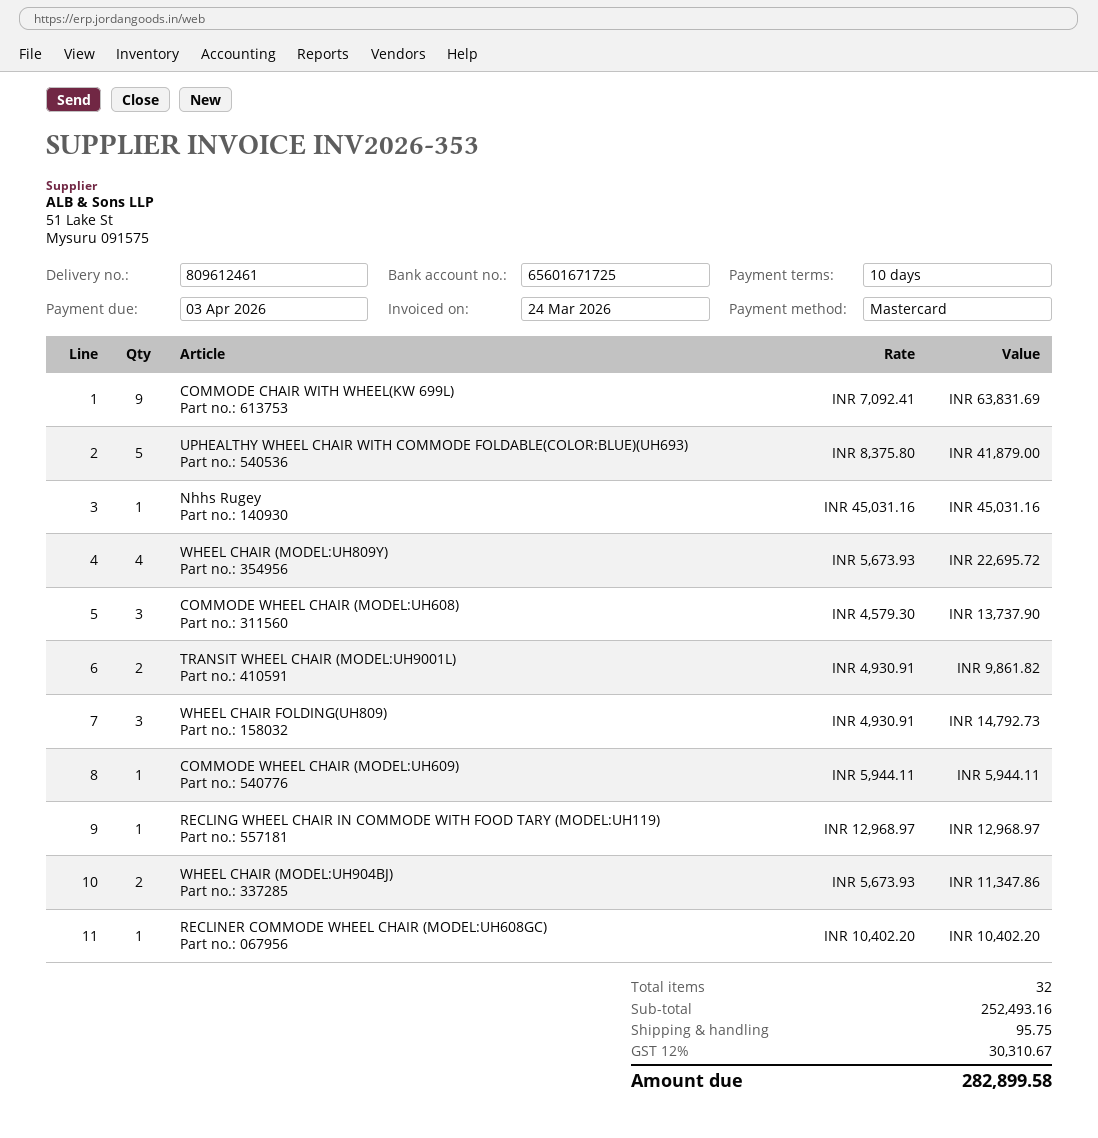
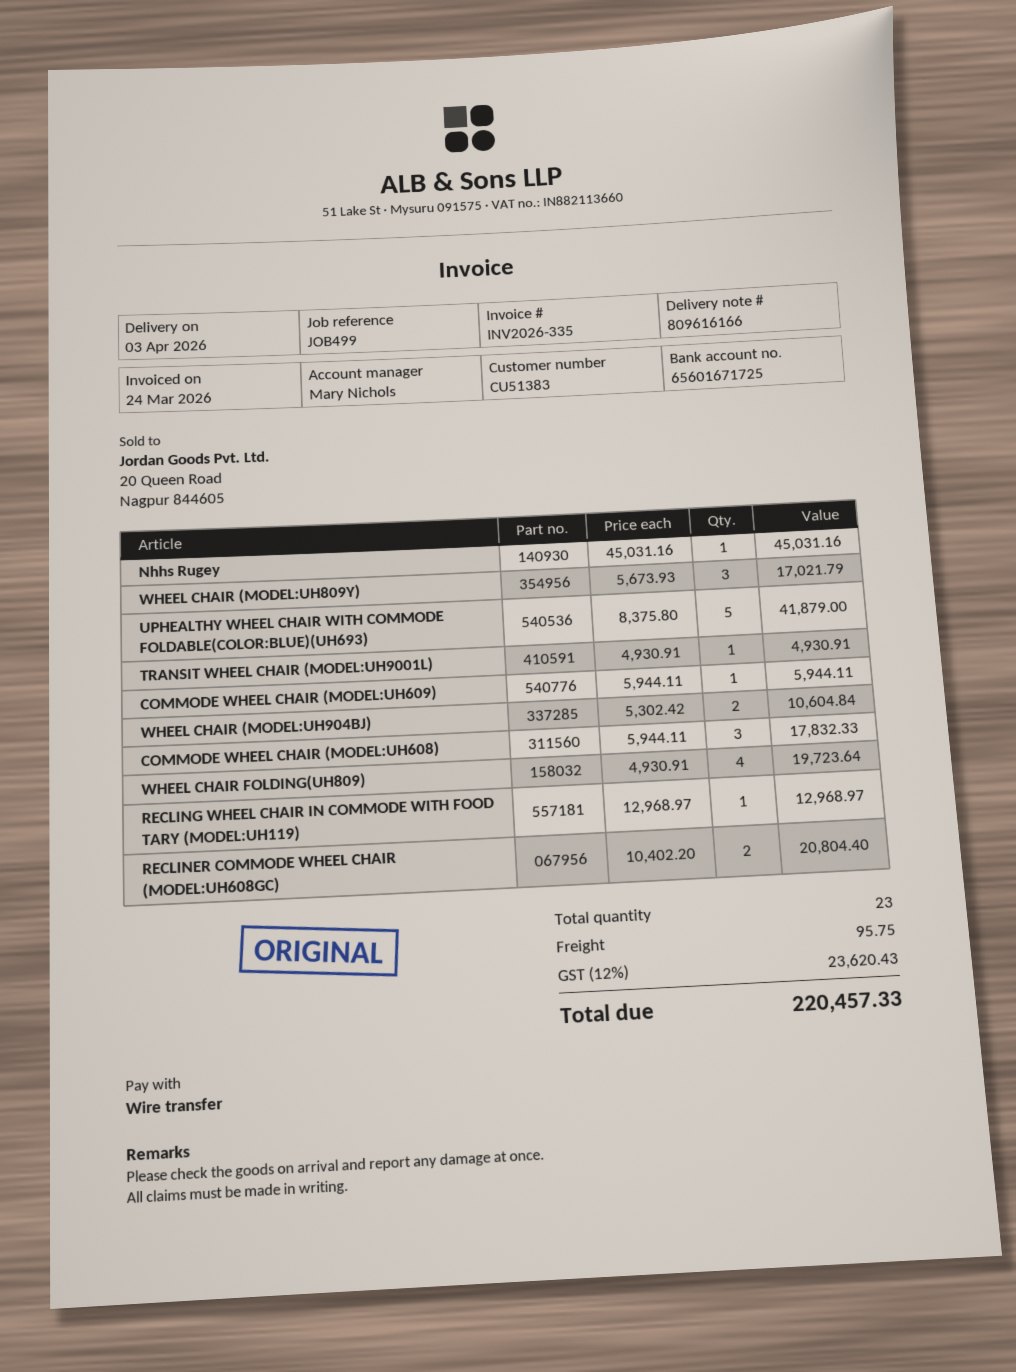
delivery note number: 809612461 -> 809616166
invoice number: INV2026-353 -> INV2026-335
payment method: Mastercard -> bank transfer
COMMODE CHAIR WITH WHEEL(KW 699L): 9 x 7092.41 = 63831.69 -> none
WHEEL CHAIR (MODEL:UH809Y): 4 x 5673.93 = 22695.72 -> 3 x 5673.93 = 17021.79
COMMODE WHEEL CHAIR (MODEL:UH608): 3 x 4579.30 = 13737.90 -> 3 x 5944.11 = 17832.33
TRANSIT WHEEL CHAIR (MODEL:UH9001L): 2 x 4930.91 = 9861.82 -> 1 x 4930.91 = 4930.91
WHEEL CHAIR FOLDING(UH809): 3 x 4930.91 = 14792.73 -> 4 x 4930.91 = 19723.64
WHEEL CHAIR (MODEL:UH904BJ): 2 x 5673.93 = 11347.86 -> 2 x 5302.42 = 10604.84
RECLINER COMMODE WHEEL CHAIR (MODEL:UH608GC): 1 x 10402.20 = 10402.20 -> 2 x 10402.20 = 20804.40
total quantity: 32 -> 23
tax: 12% = 30310.67 -> 12% = 23620.43
total: 282899.58 -> 220457.33

